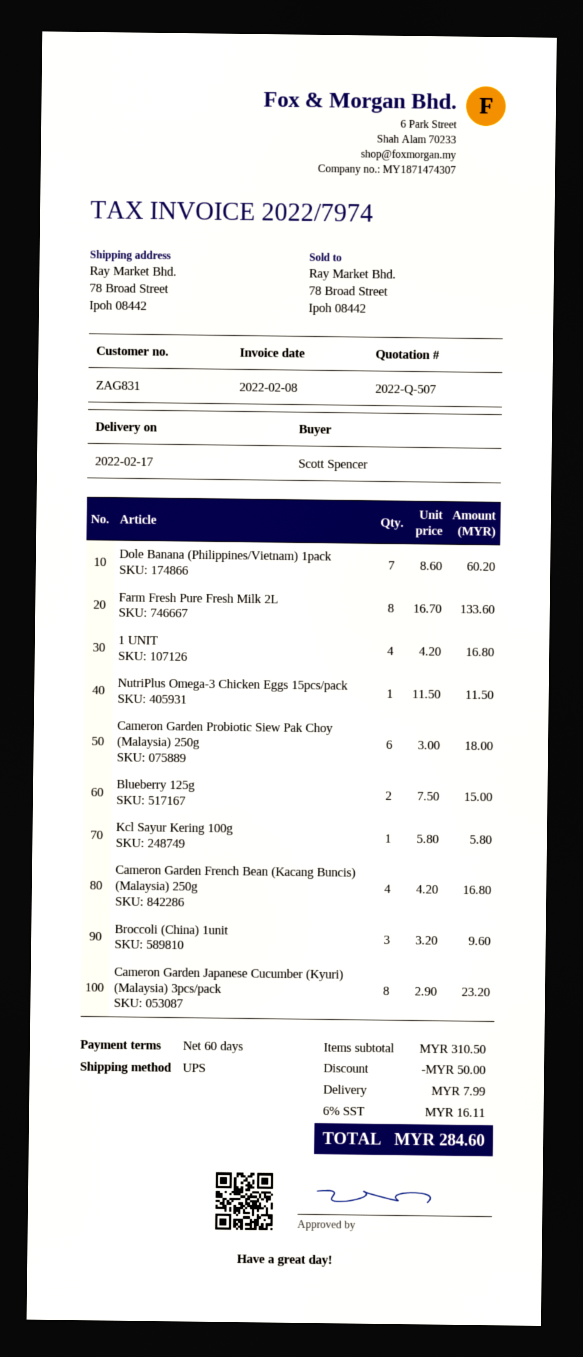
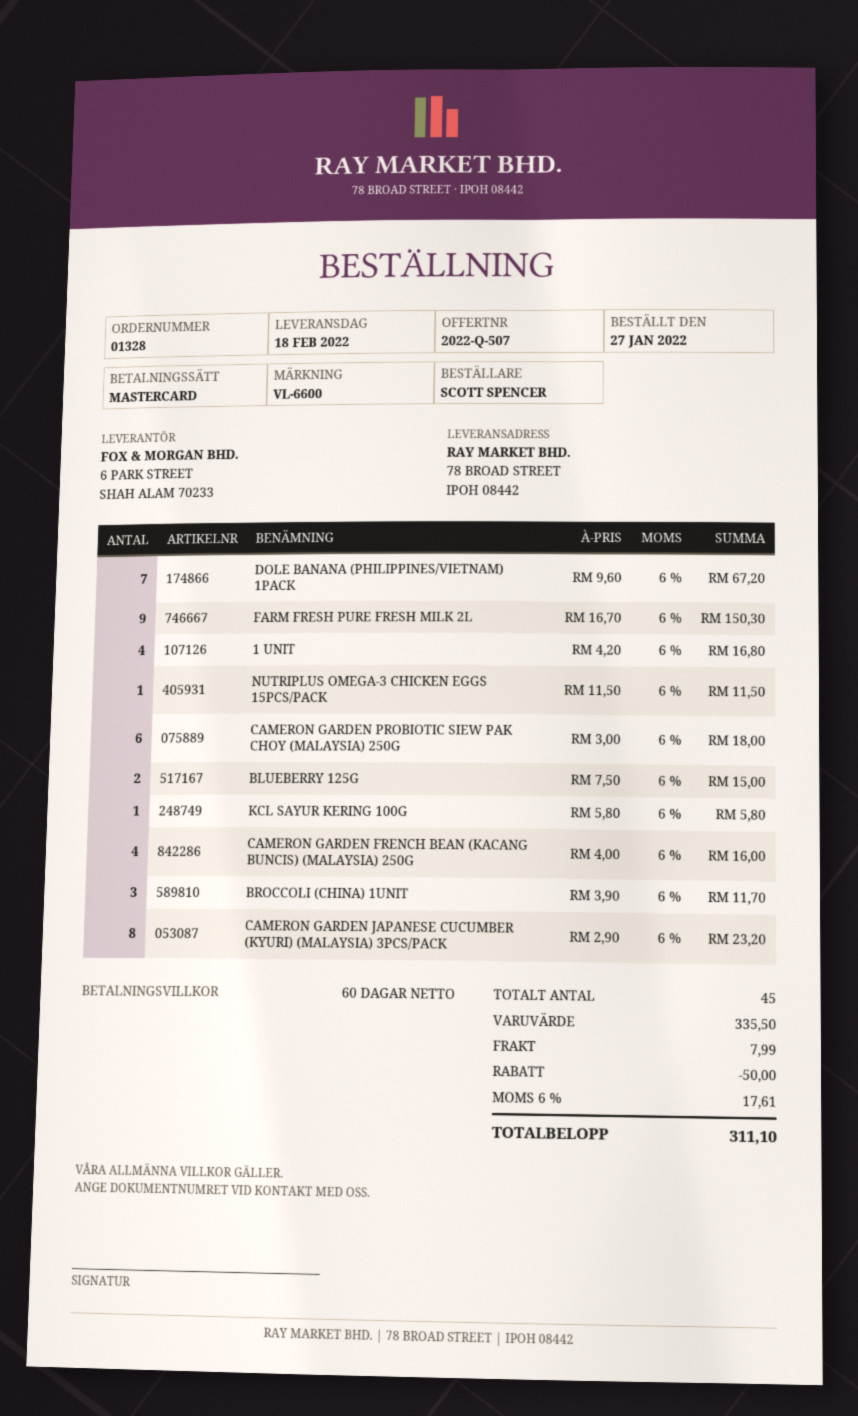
delivery date: 2022-02-17 -> 2022-02-18
Dole Banana (Philippines/Vietnam) 1pack: 7 x 8.60 = 60.20 -> 7 x 9.60 = 67.20
Farm Fresh Pure Fresh Milk 2L: 8 x 16.70 = 133.60 -> 9 x 16.70 = 150.30
Cameron Garden French Bean (Kacang Buncis) (Malaysia) 250g: 4 x 4.20 = 16.80 -> 4 x 4.00 = 16.00
Broccoli (China) 1unit: 3 x 3.20 = 9.60 -> 3 x 3.90 = 11.70
subtotal: 310.50 -> 335.50
tax: 6% = 16.11 -> 6% = 17.61
total: 284.60 -> 311.10

